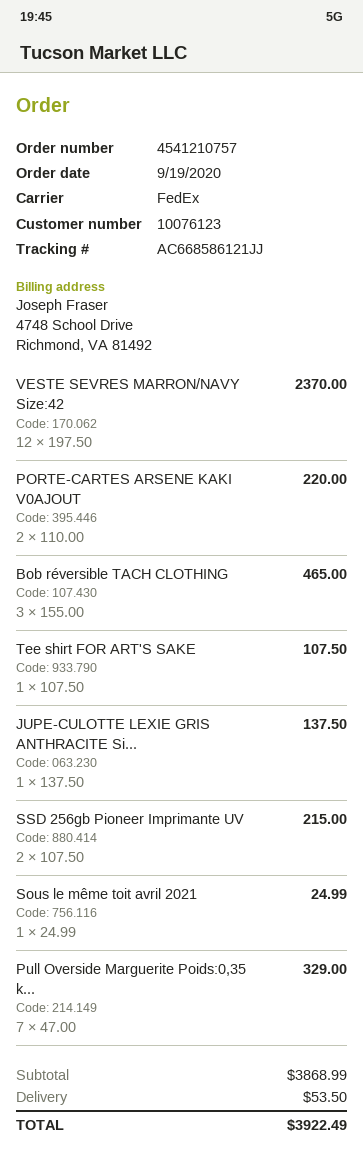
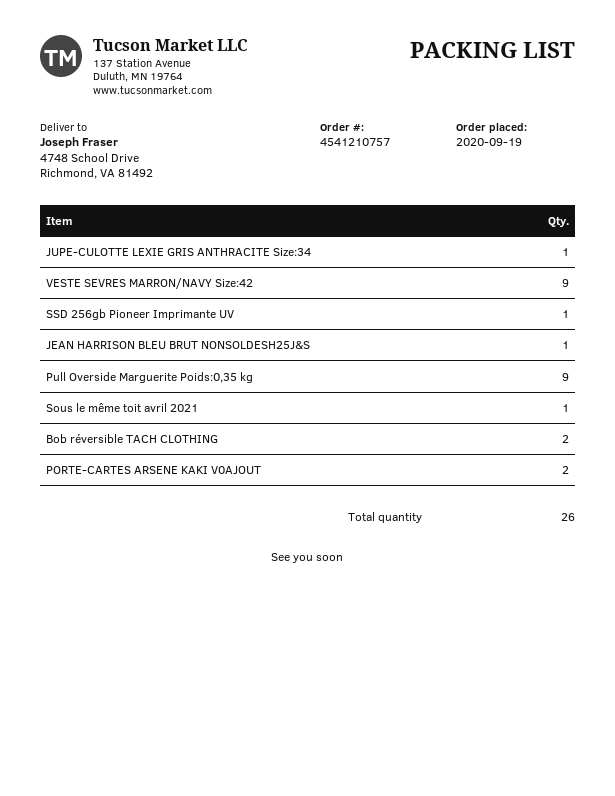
VESTE SEVRES MARRON/NAVY Size:42: 12 -> 9
Bob réversible TACH CLOTHING: 3 -> 2
Tee shirt FOR ART'S SAKE: 1 -> none
SSD 256gb Pioneer Imprimante UV: 2 -> 1
Pull Overside Marguerite Poids:0,35 k...: 7 -> 9
JEAN HARRISON BLEU BRUT NONSOLDESH25J&S: none -> 1

